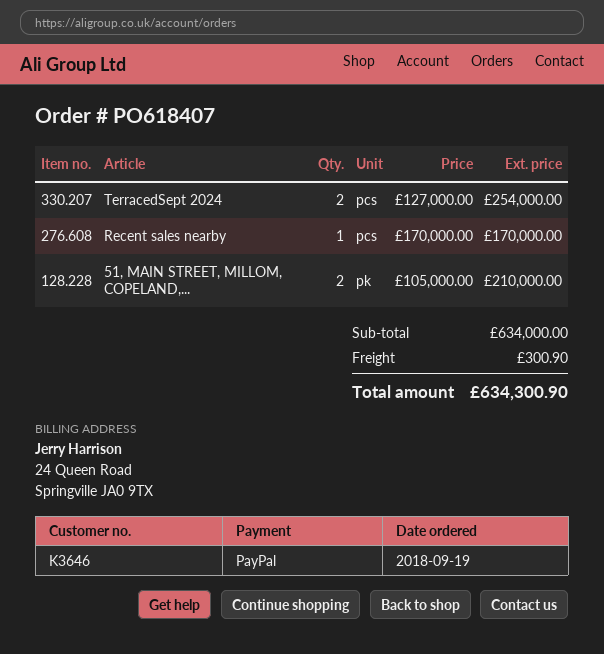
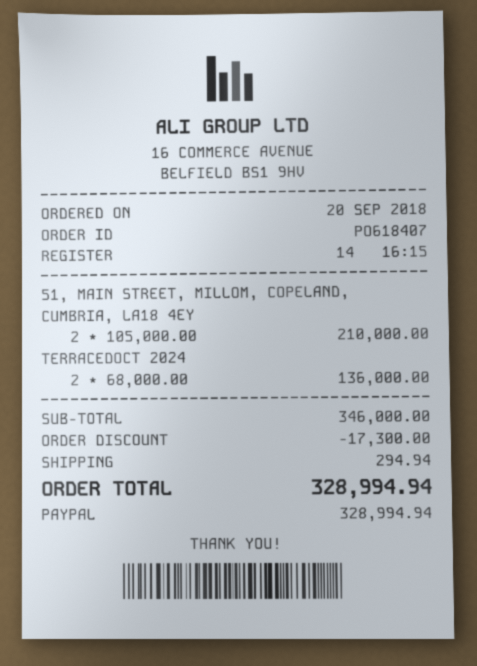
order date: 2018-09-19 -> 2018-09-20
TerracedSept 2024: 2 x 127000.00 = 254000.00 -> none
Recent sales nearby: 1 x 170000.00 = 170000.00 -> none
TERRACEDOCT 2024: none -> 2 x 68000.00 = 136000.00
subtotal: 634000.00 -> 346000.00
discount: none -> 17300.00
shipping: 300.90 -> 294.94
total: 634300.90 -> 328994.94

